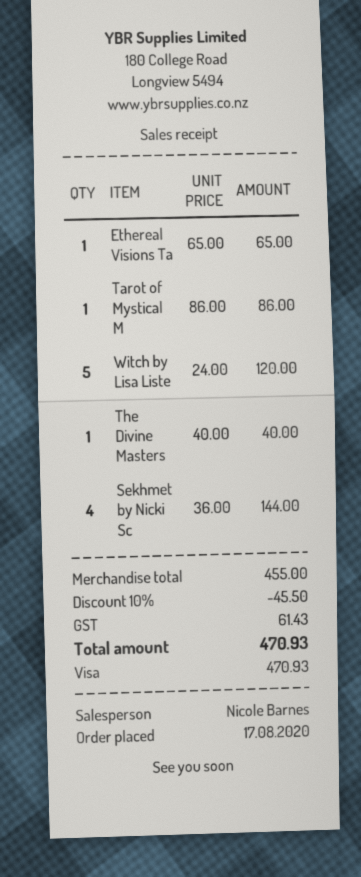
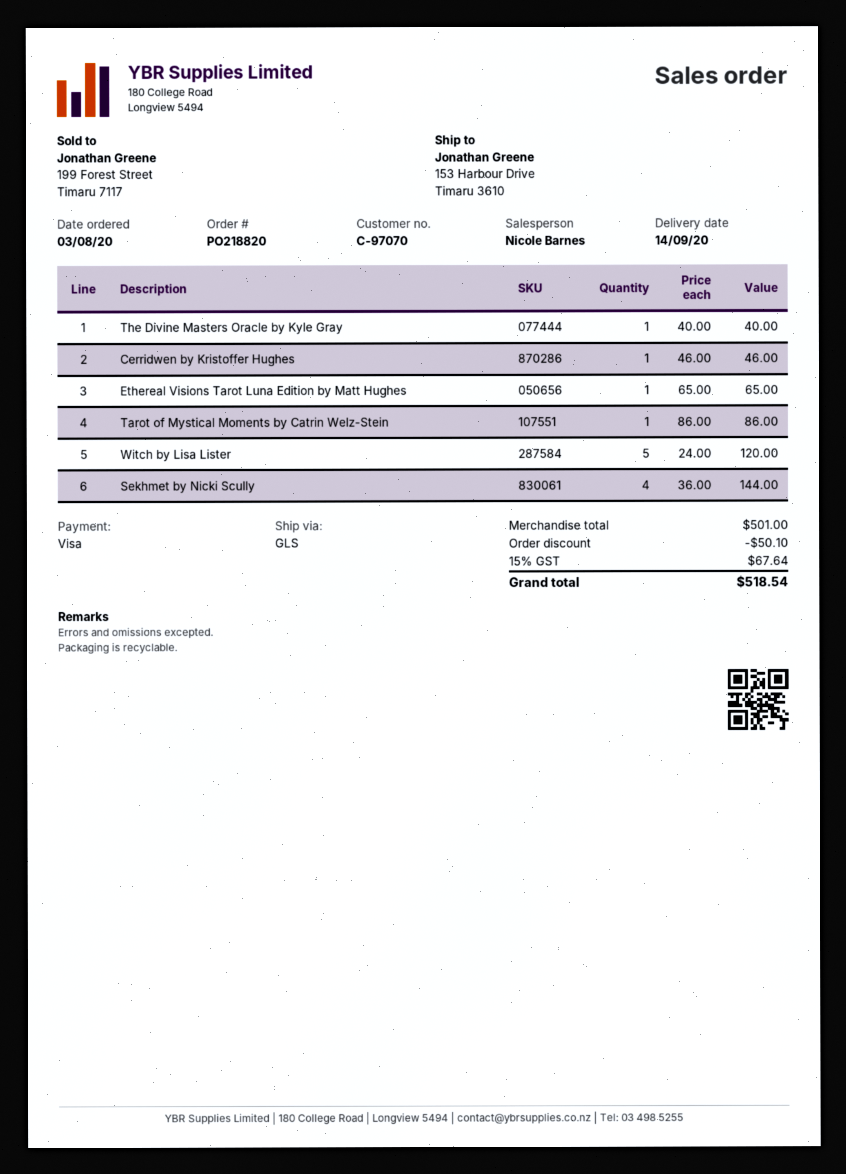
order date: 2020-08-17 -> 2020-08-03
Cerridwen by Kristoffer Hughes: none -> 1 x 46.00 = 46.00
subtotal: 455.00 -> 501.00
discount: 45.50 -> 50.10
tax: 61.43 -> 67.64
total: 470.93 -> 518.54

